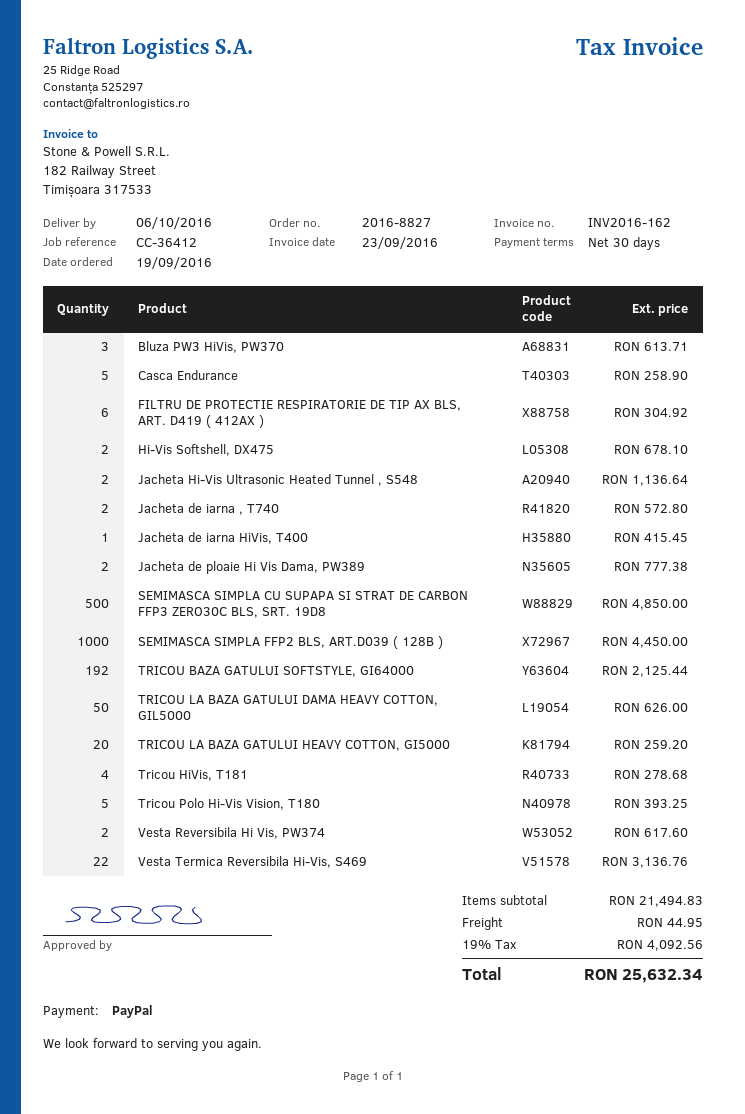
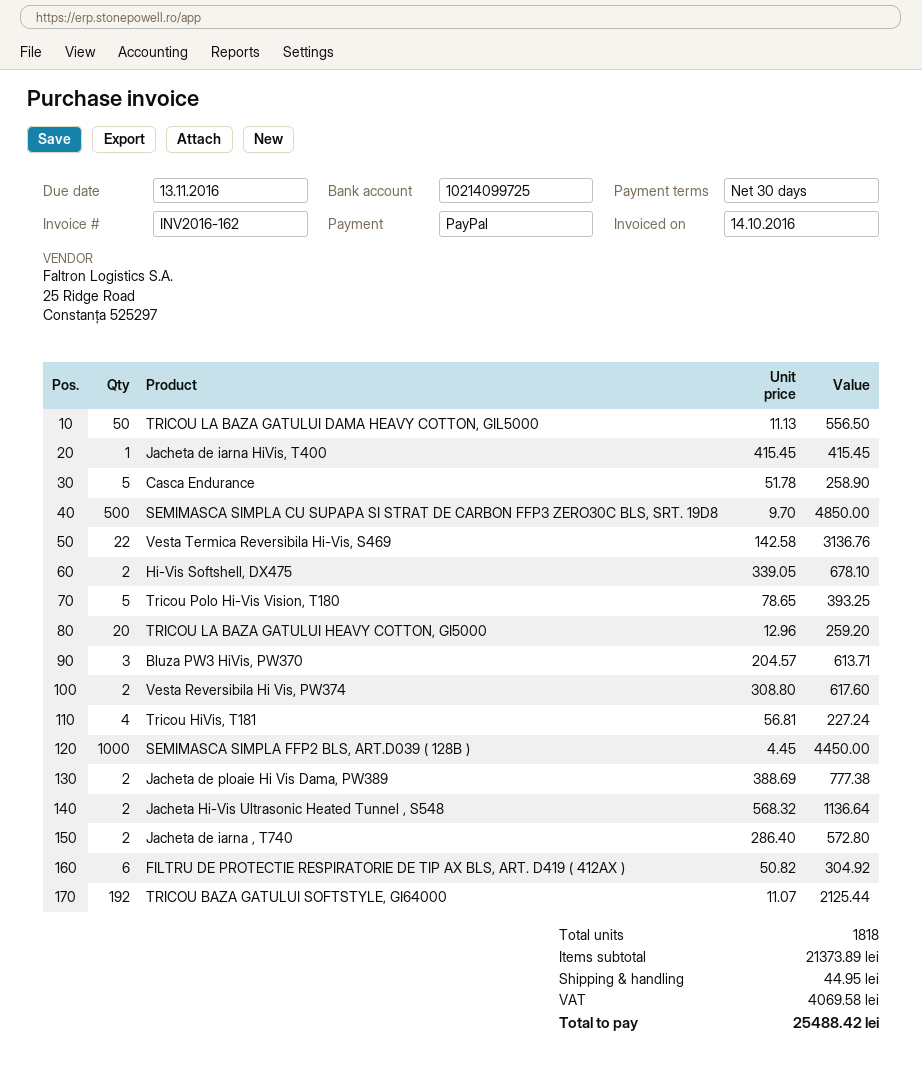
invoice date: 2016-09-23 -> 2016-10-14
TRICOU LA BAZA GATULUI DAMA HEAVY COTTON, GIL5000: 50 for 626.00 -> 50 for 556.50
Tricou HiVis, T181: 4 for 278.68 -> 4 for 227.24
subtotal: 21494.83 -> 21373.89
tax: 4092.56 -> 4069.58
total: 25632.34 -> 25488.42

